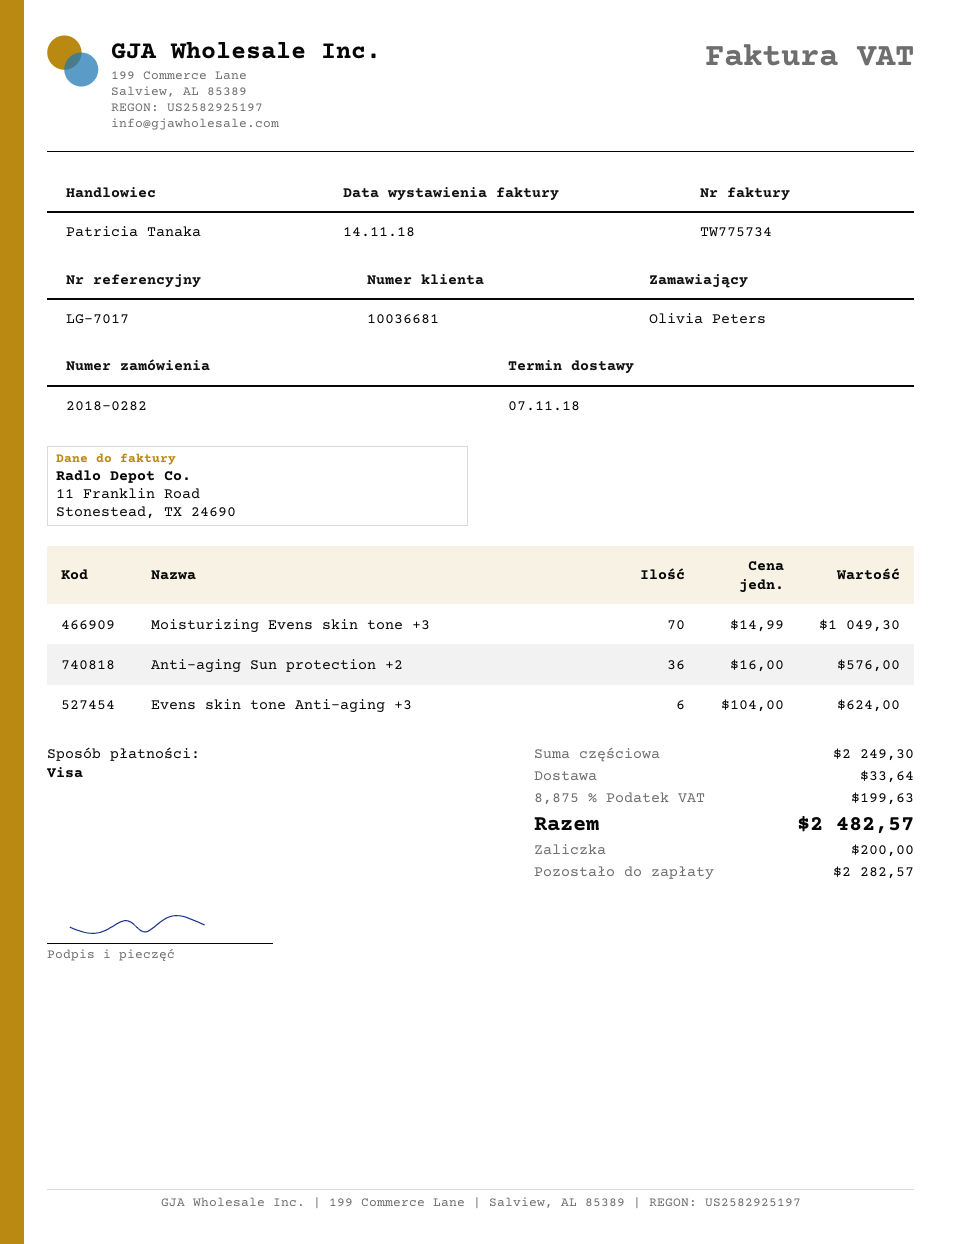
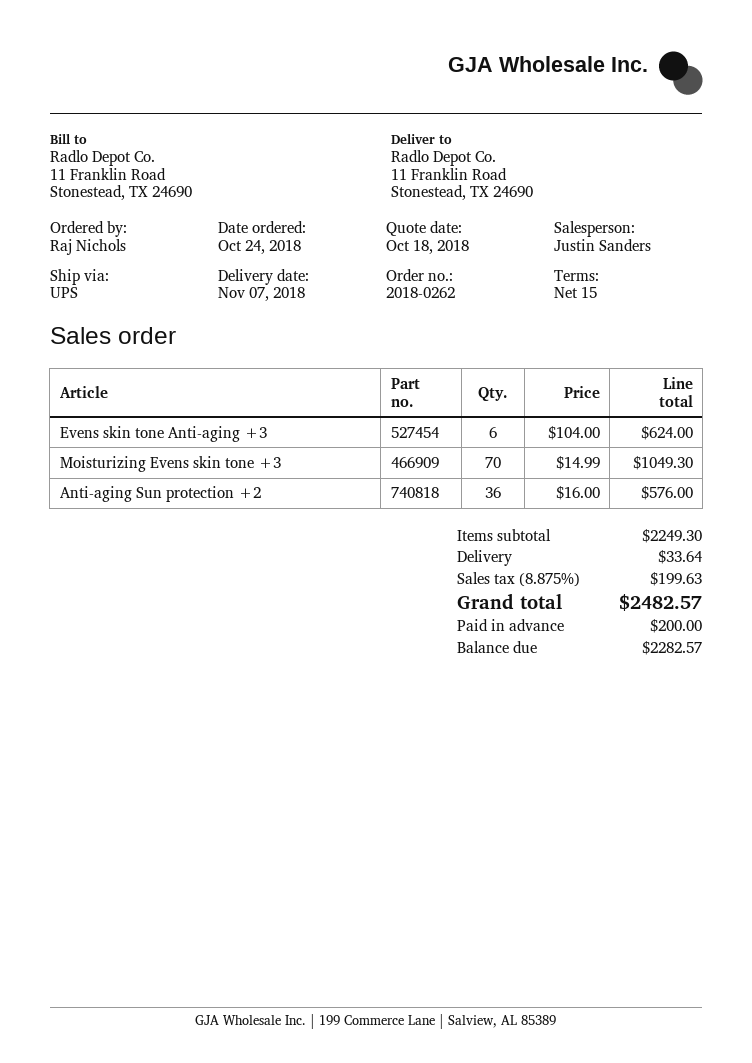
order number: 2018-0282 -> 2018-0262
ordered by: Olivia Peters -> Raj Nichols
sales rep: Patricia Tanaka -> Justin Sanders

